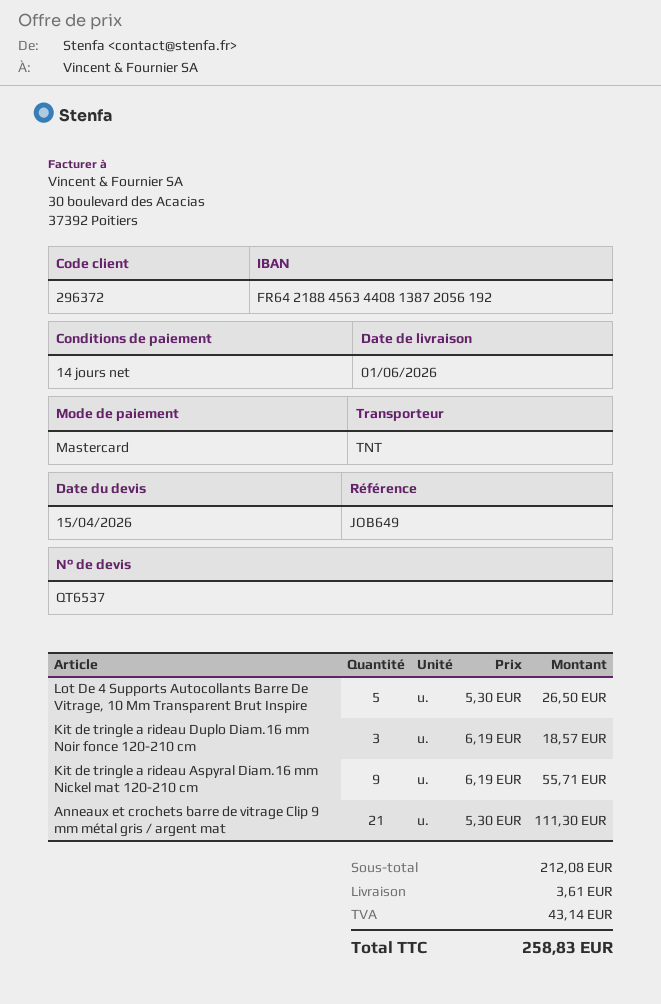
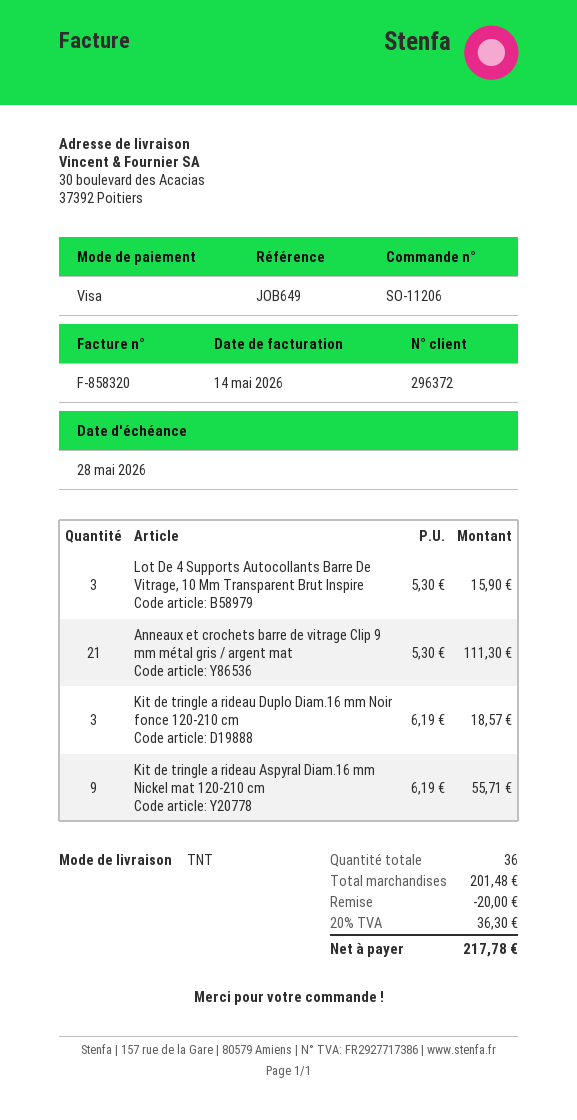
payment method: Mastercard -> Visa
Lot De 4 Supports Autocollants Barre De Vitrage, 10 Mm Transparent Brut Inspire: 5 x 5.30 = 26.50 -> 3 x 5.30 = 15.90
subtotal: 212.08 -> 201.48
discount: none -> 20.00
shipping: 3.61 -> none
tax: 43.14 -> 36.30
total: 258.83 -> 217.78

